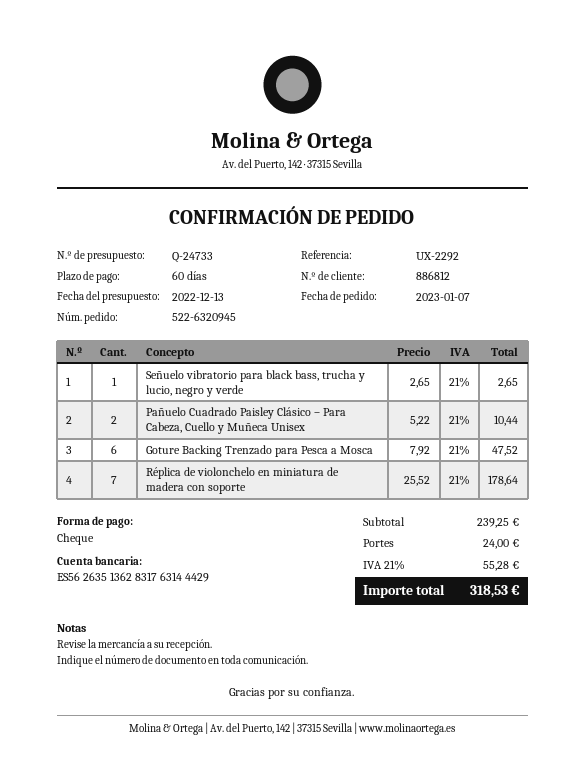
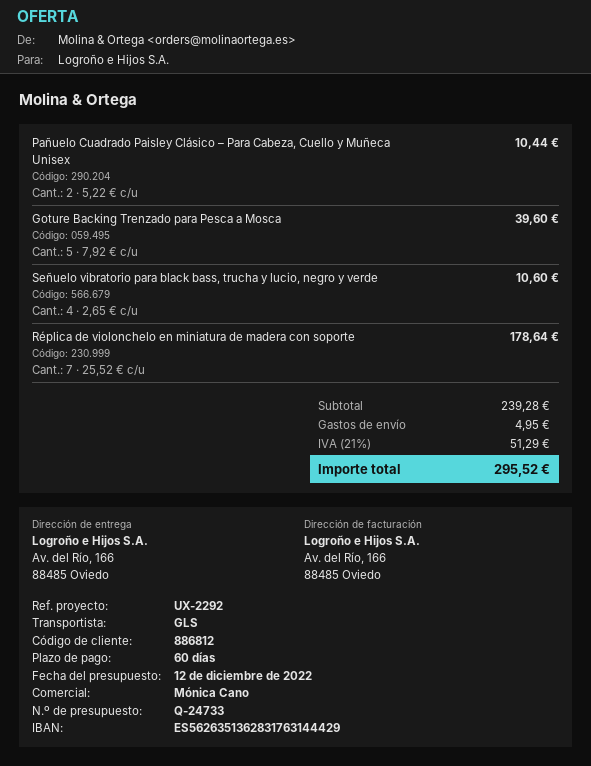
quote date: 2022-12-13 -> 2022-12-12
Señuelo vibratorio para black bass, trucha y lucio, negro y verde: 1 x 2.65 = 2.65 -> 4 x 2.65 = 10.60
Goture Backing Trenzado para Pesca a Mosca: 6 x 7.92 = 47.52 -> 5 x 7.92 = 39.60
subtotal: 239.25 -> 239.28
shipping: 24.00 -> 4.95
tax: 21% = 55.28 -> 21% = 51.29
total: 318.53 -> 295.52

